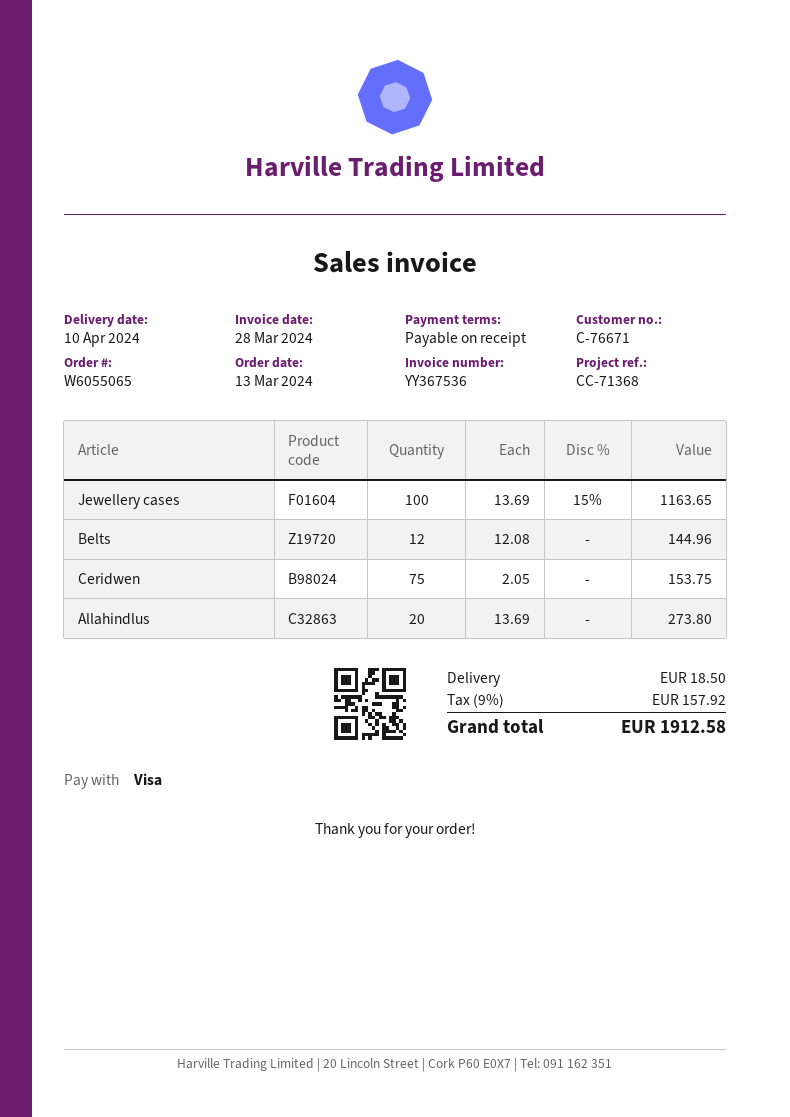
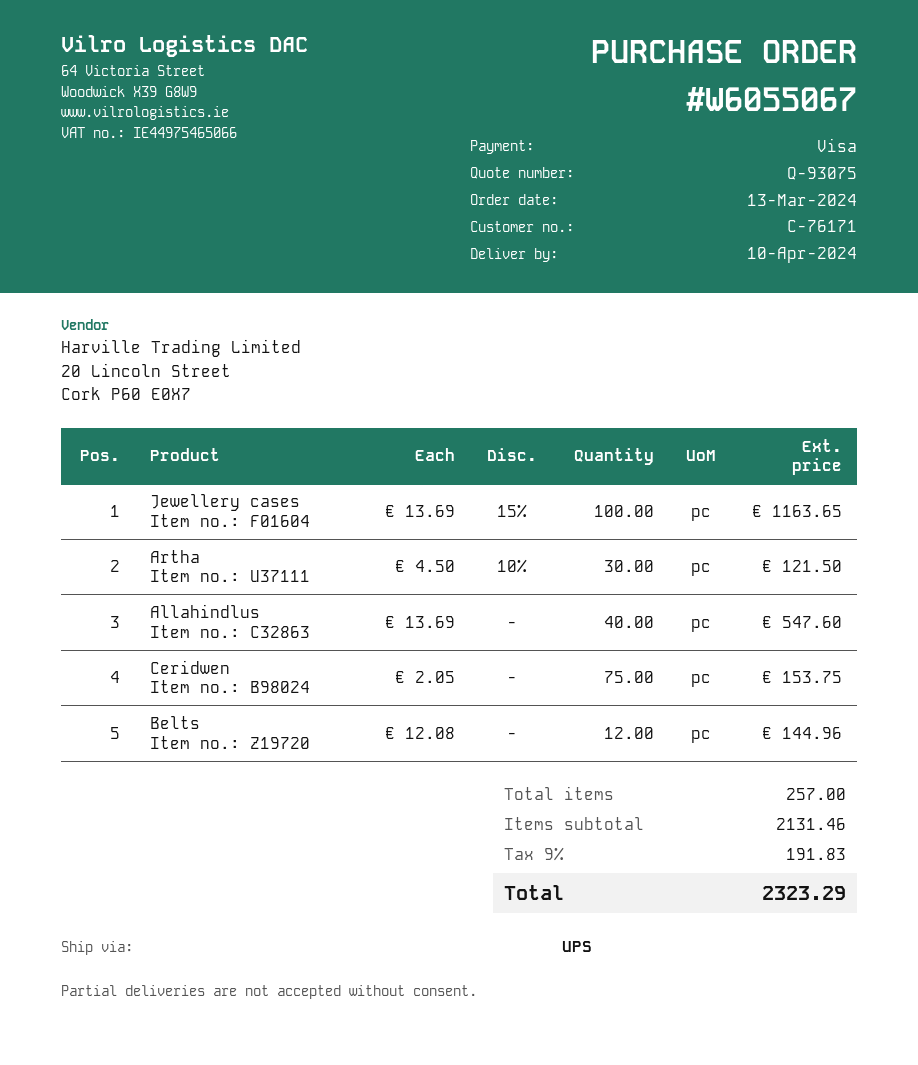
order number: W6055065 -> W6055067
customer number: C-76671 -> C-76171
Allahindlus: 20 x 13.69 = 273.80 -> 40 x 13.69 = 547.60
Artha: none -> 30 x 4.50 - 10% = 121.50
shipping: 18.50 -> none
tax: 9% = 157.92 -> 9% = 191.83
total: 1912.58 -> 2323.29

